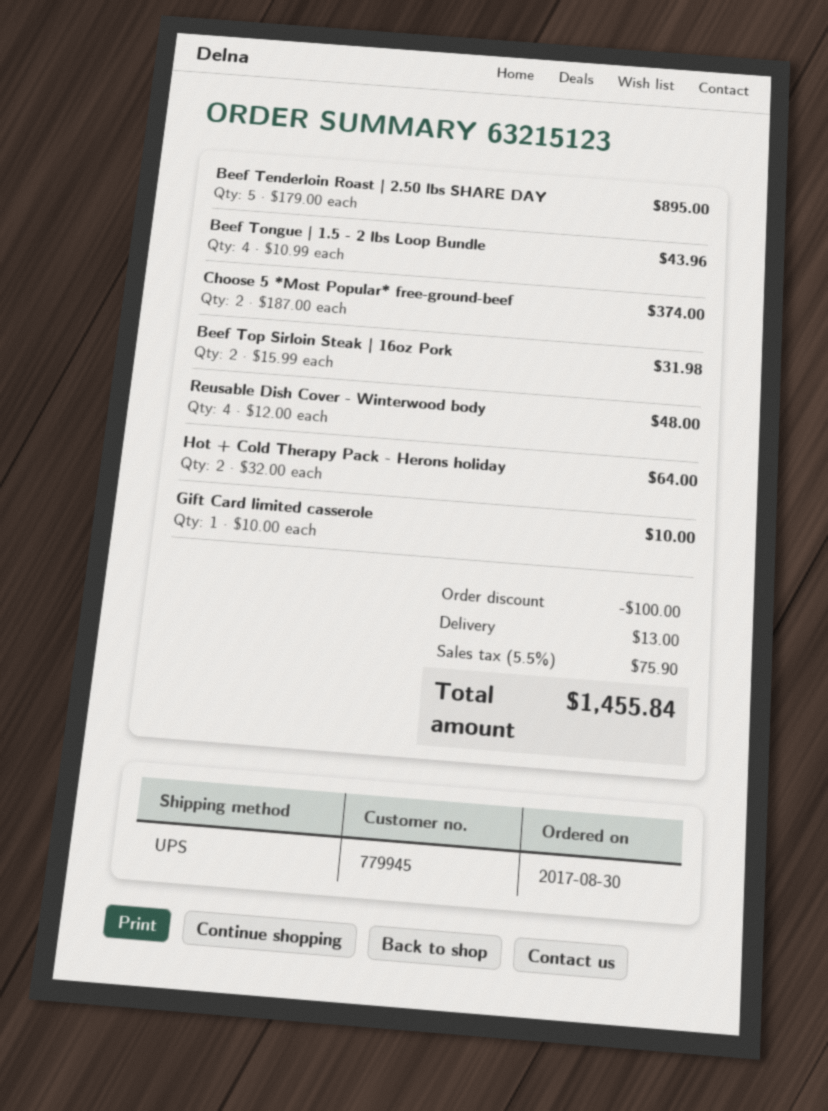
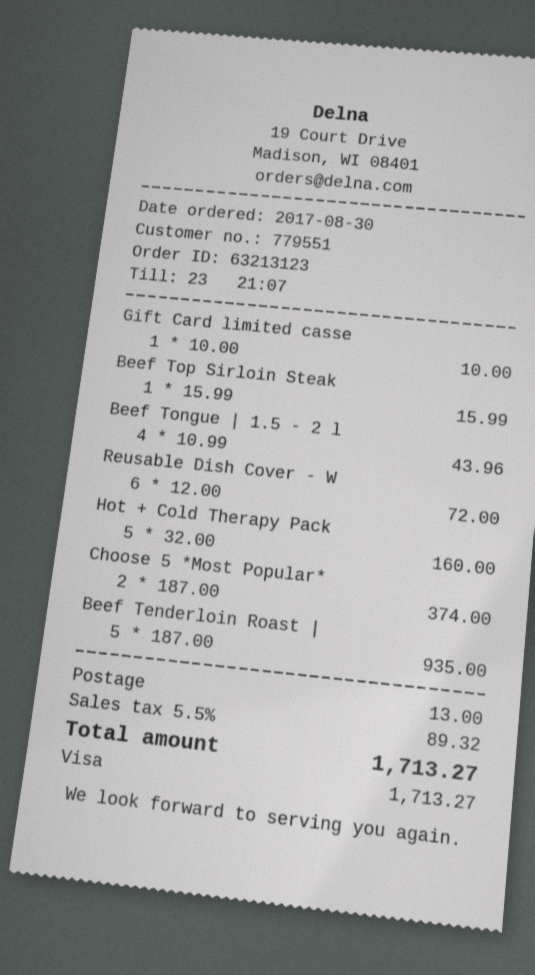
order number: 63215123 -> 63213123
customer number: 779945 -> 779551
Beef Tenderloin Roast | 2.50 lbs SHARE DAY: 5 x 179.00 = 895.00 -> 5 x 187.00 = 935.00
Beef Top Sirloin Steak | 16oz Pork: 2 x 15.99 = 31.98 -> 1 x 15.99 = 15.99
Reusable Dish Cover - Winterwood body: 4 x 12.00 = 48.00 -> 6 x 12.00 = 72.00
Hot + Cold Therapy Pack - Herons holiday: 2 x 32.00 = 64.00 -> 5 x 32.00 = 160.00
discount: 100.00 -> none
tax: 5.5% = 75.90 -> 5.5% = 89.32
total: 1455.84 -> 1713.27

